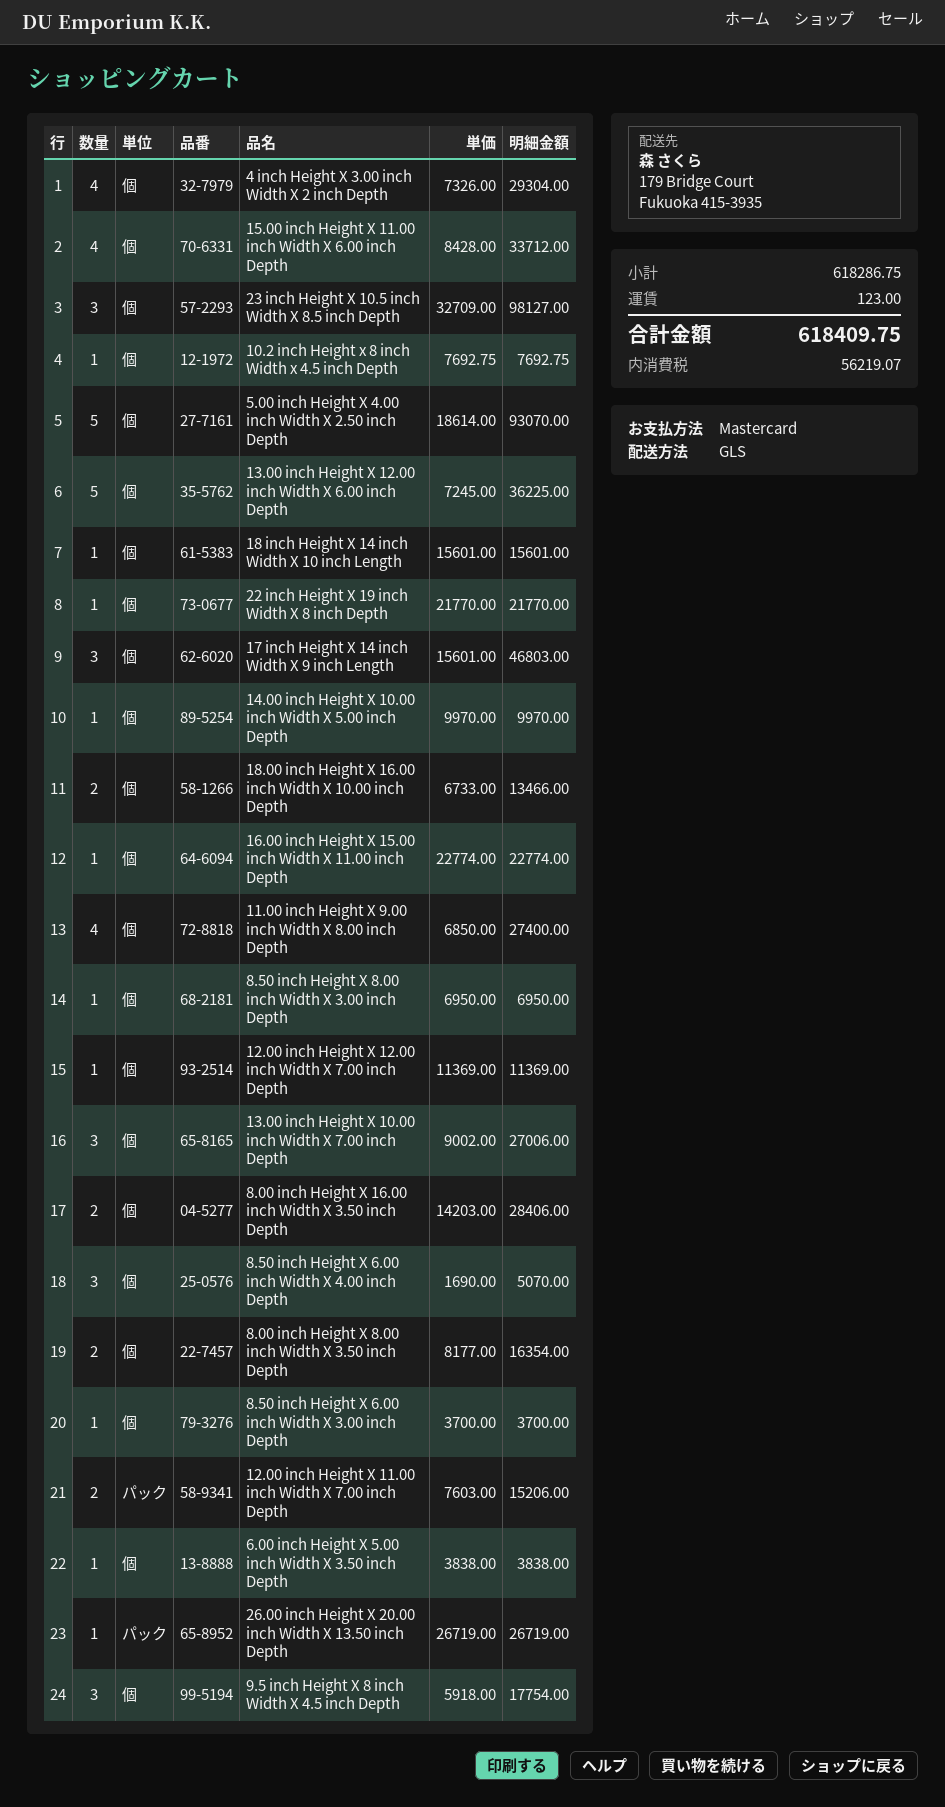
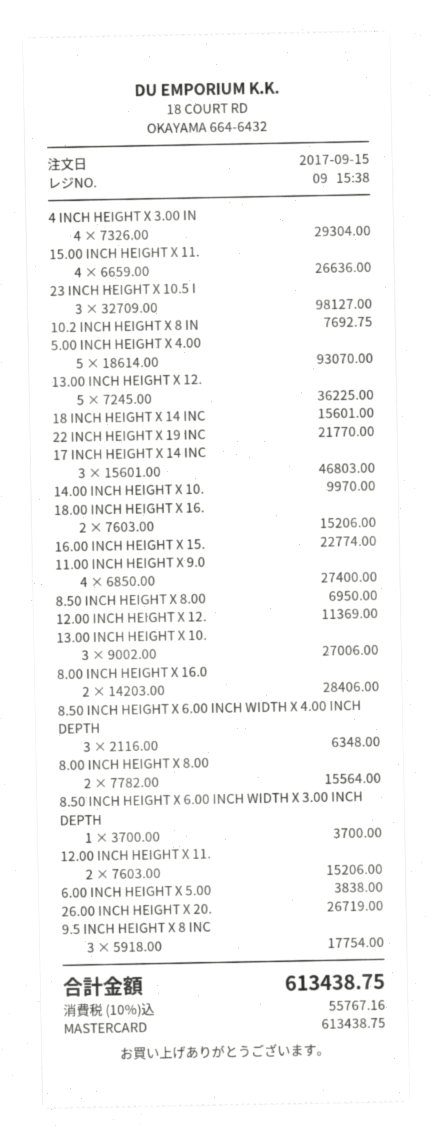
15.00 inch Height X 11.00 inch Width X 6.00 inch Depth: 4 x 8428.00 = 33712.00 -> 4 x 6659.00 = 26636.00
18.00 inch Height X 16.00 inch Width X 10.00 inch Depth: 2 x 6733.00 = 13466.00 -> 2 x 7603.00 = 15206.00
8.50 inch Height X 6.00 inch Width X 4.00 inch Depth: 3 x 1690.00 = 5070.00 -> 3 x 2116.00 = 6348.00
8.00 inch Height X 8.00 inch Width X 3.50 inch Depth: 2 x 8177.00 = 16354.00 -> 2 x 7782.00 = 15564.00
shipping: 123.00 -> none
tax: 56219.07 -> 55767.16
total: 618409.75 -> 613438.75

